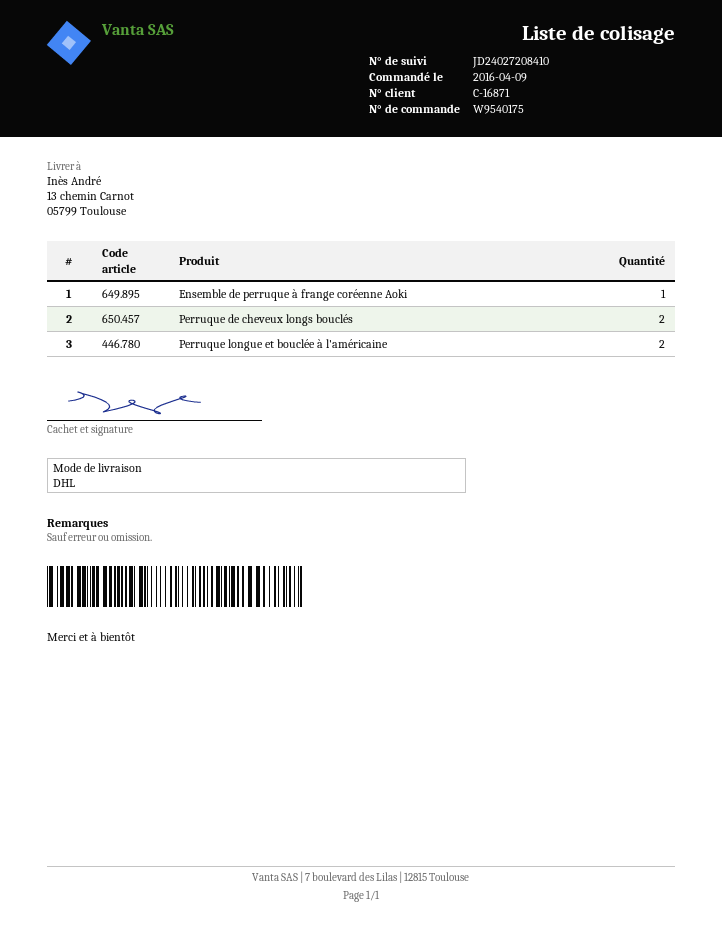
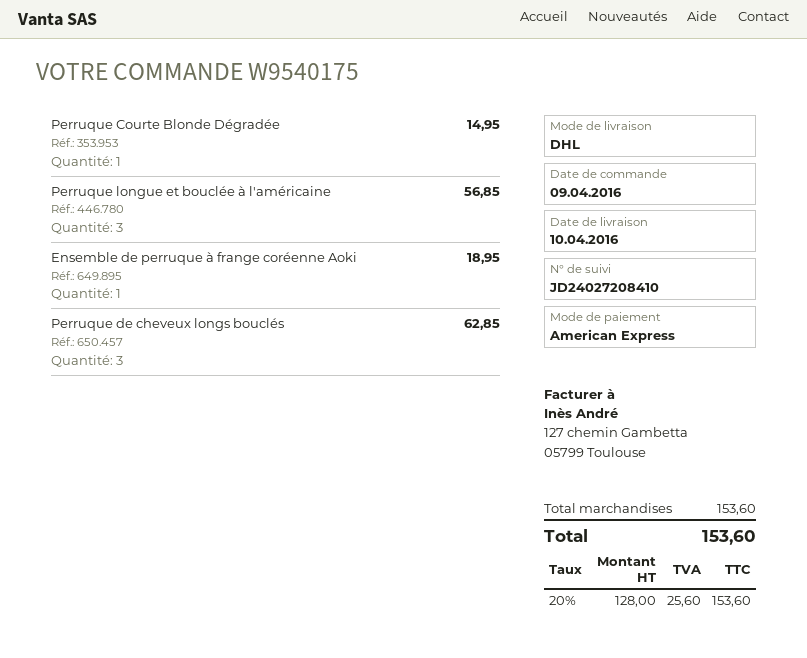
Perruque de cheveux longs bouclés: 2 -> 3
Perruque longue et bouclée à l'américaine: 2 -> 3
Perruque Courte Blonde Dégradée: none -> 1

